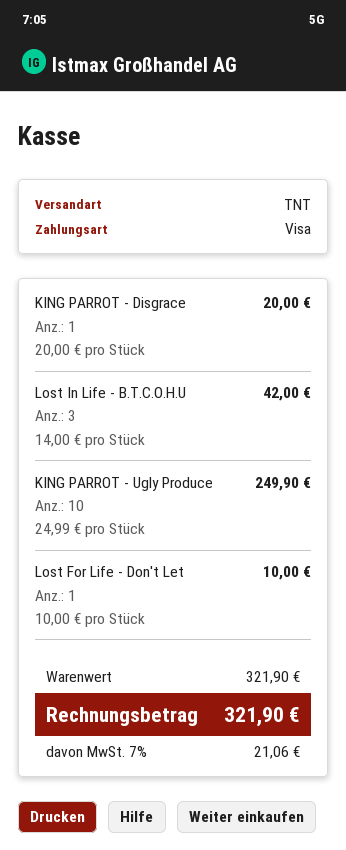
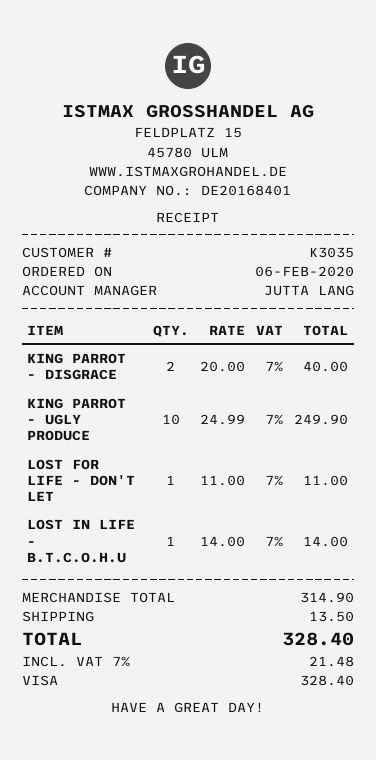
KING PARROT - Disgrace: 1 x 20.00 = 20.00 -> 2 x 20.00 = 40.00
Lost In Life - B.T.C.O.H.U: 3 x 14.00 = 42.00 -> 1 x 14.00 = 14.00
Lost For Life - Don't Let: 1 x 10.00 = 10.00 -> 1 x 11.00 = 11.00
subtotal: 321.90 -> 314.90
shipping: none -> 13.50
tax: 7% = 21.06 -> 7% = 21.48
total: 321.90 -> 328.40

